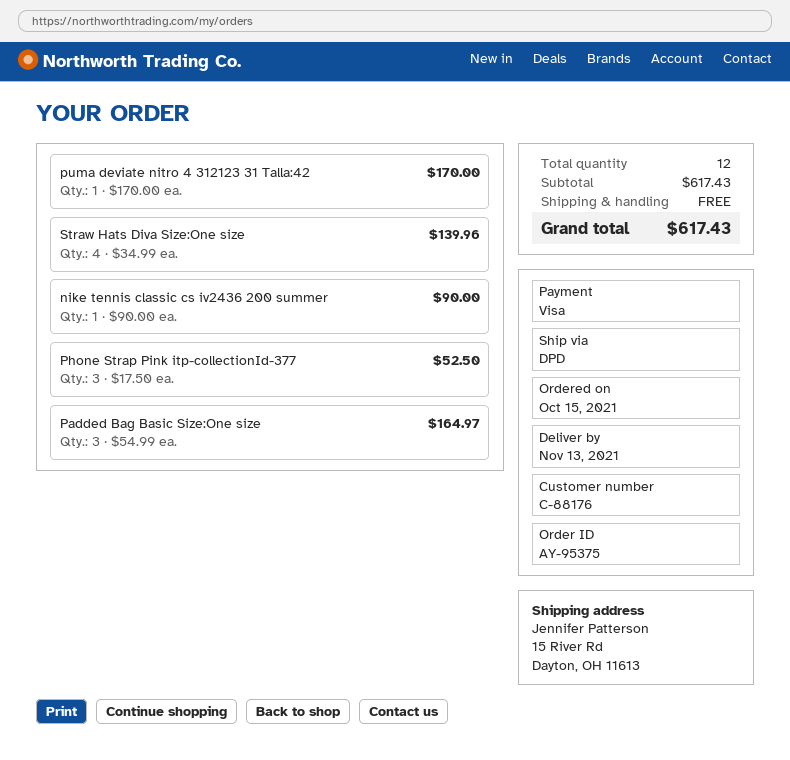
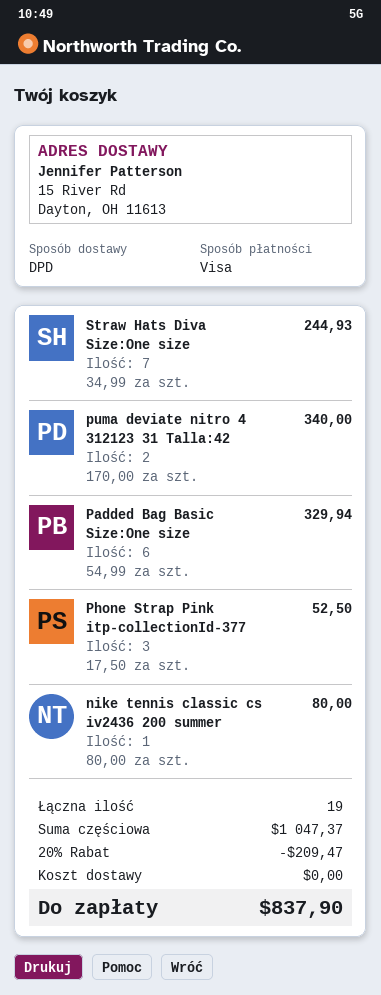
puma deviate nitro 4 312123 31 Talla:42: 1 x 170.00 = 170.00 -> 2 x 170.00 = 340.00
Straw Hats Diva Size:One size: 4 x 34.99 = 139.96 -> 7 x 34.99 = 244.93
nike tennis classic cs iv2436 200 summer: 1 x 90.00 = 90.00 -> 1 x 80.00 = 80.00
Padded Bag Basic Size:One size: 3 x 54.99 = 164.97 -> 6 x 54.99 = 329.94
total quantity: 12 -> 19
subtotal: 617.43 -> 1047.37
discount: none -> 20% = 209.47
total: 617.43 -> 837.90

